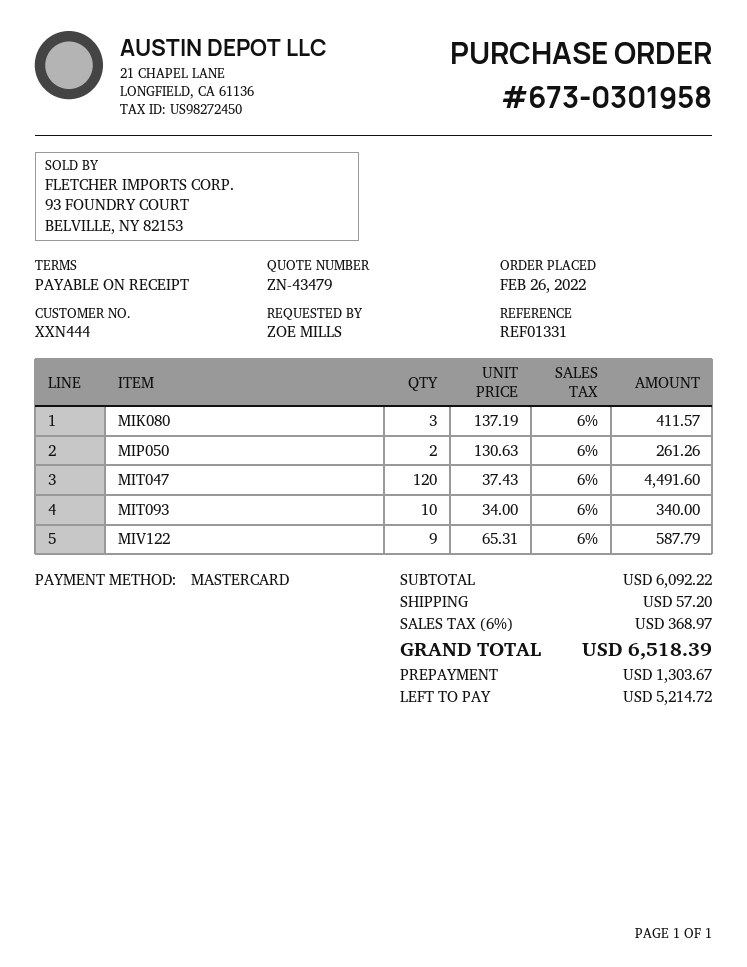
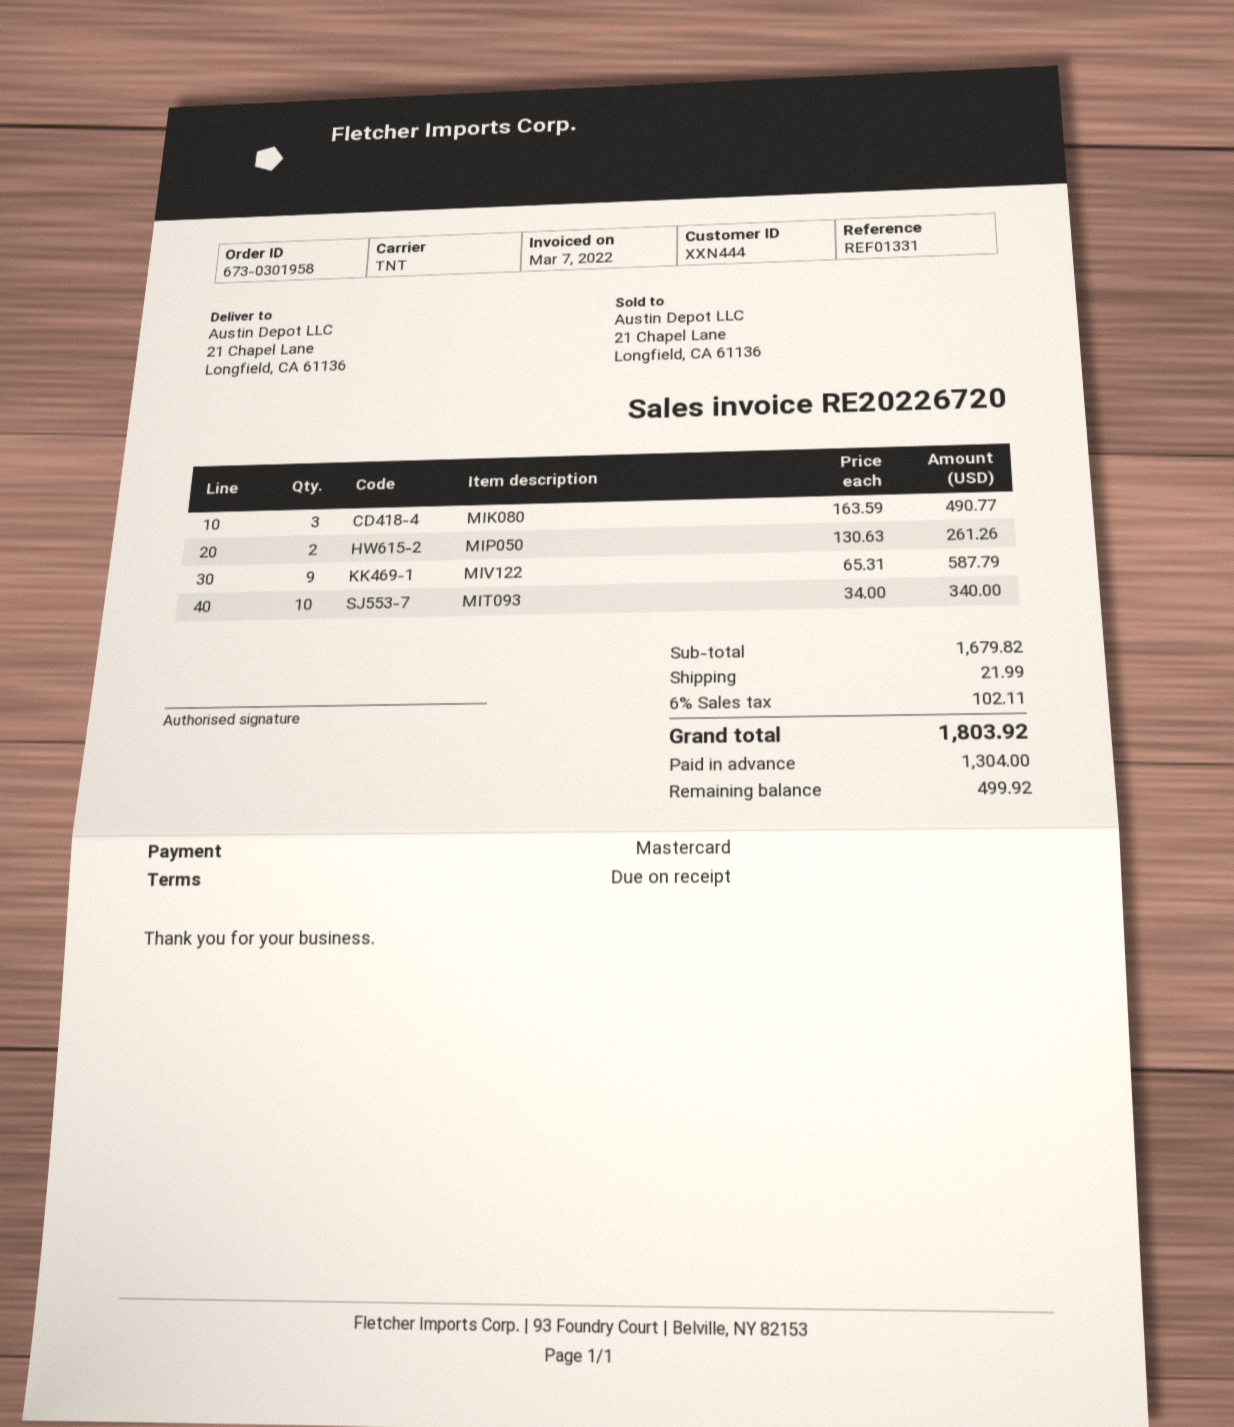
MIK080: 3 x 137.19 = 411.57 -> 3 x 163.59 = 490.77
MIT047: 120 x 37.43 = 4491.60 -> none
subtotal: 6092.22 -> 1679.82
shipping: 57.20 -> 21.99
tax: 6% = 368.97 -> 6% = 102.11
total: 6518.39 -> 1803.92
deposit: 1303.67 -> 1304.00
balance: 5214.72 -> 499.92

